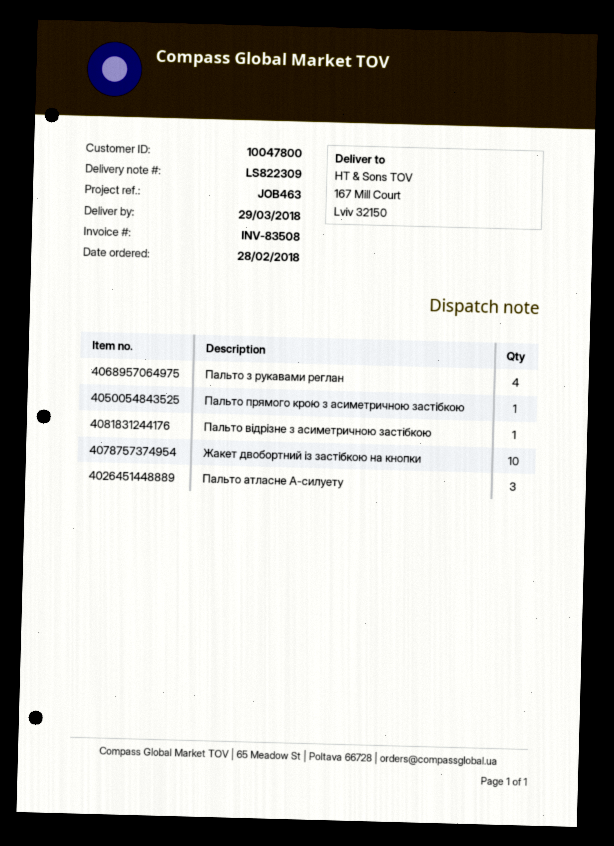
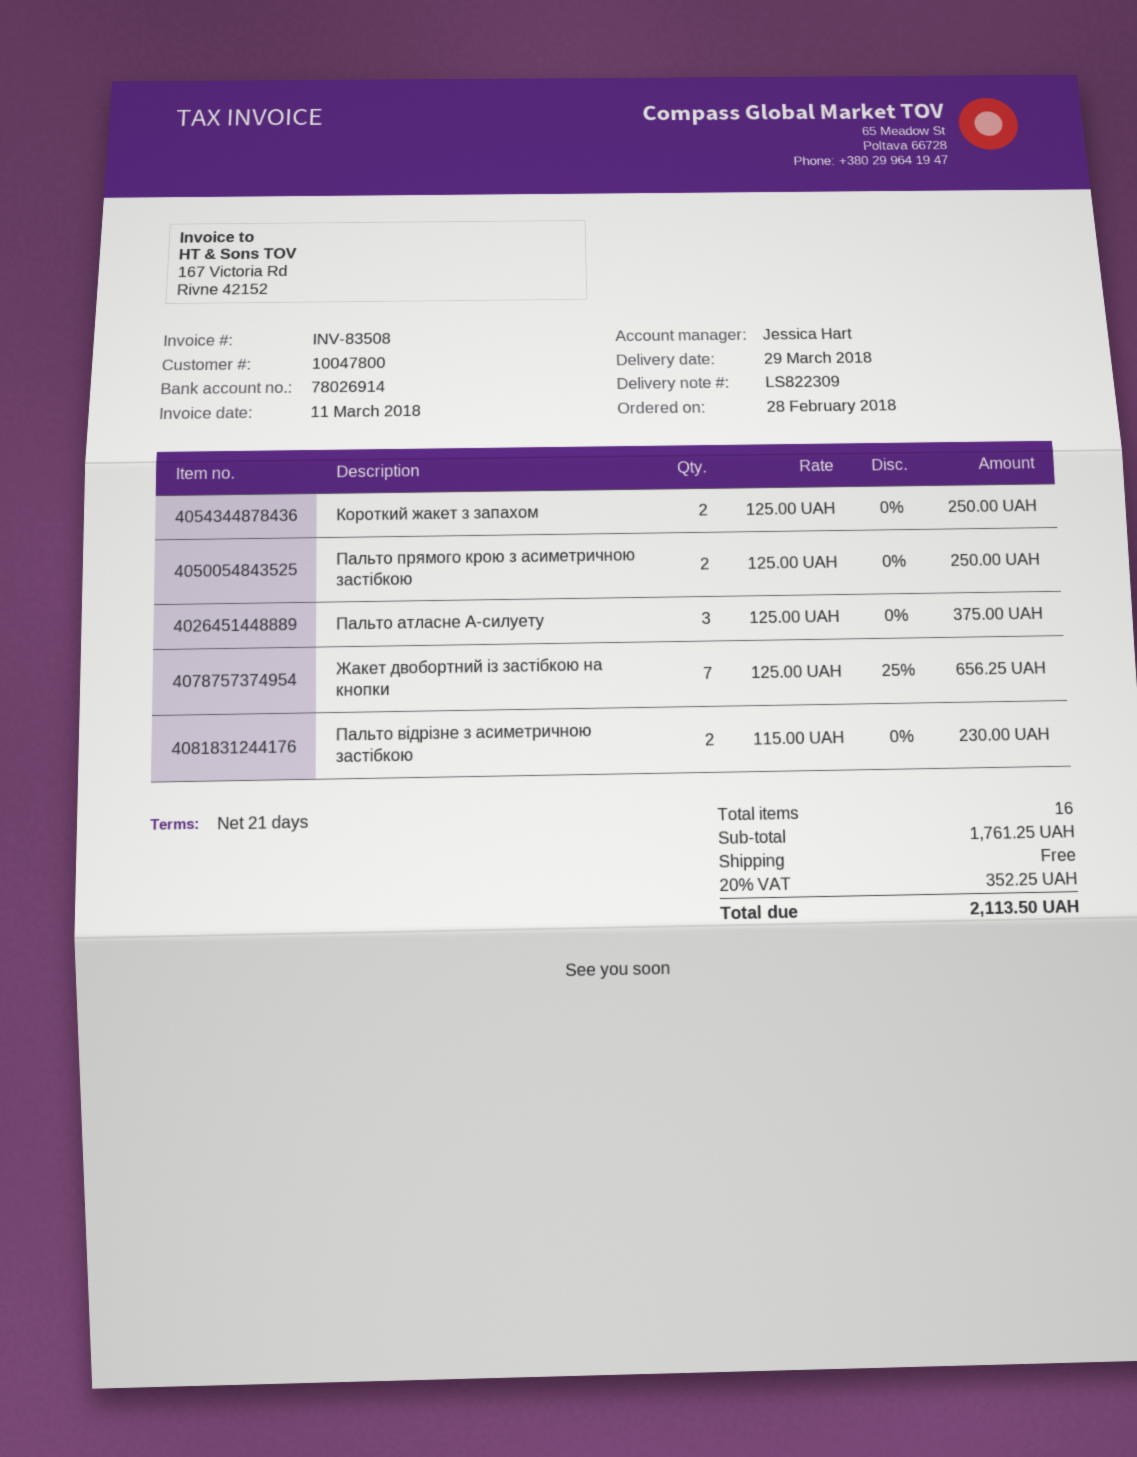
Пальто з рукавами реглан: 4 -> none
Пальто прямого крою з асиметричною застібкою: 1 -> 2
Пальто відрізне з асиметричною застібкою: 1 -> 2
Жакет двобортний із застібкою на кнопки: 10 -> 7
Короткий жакет з запахом: none -> 2

